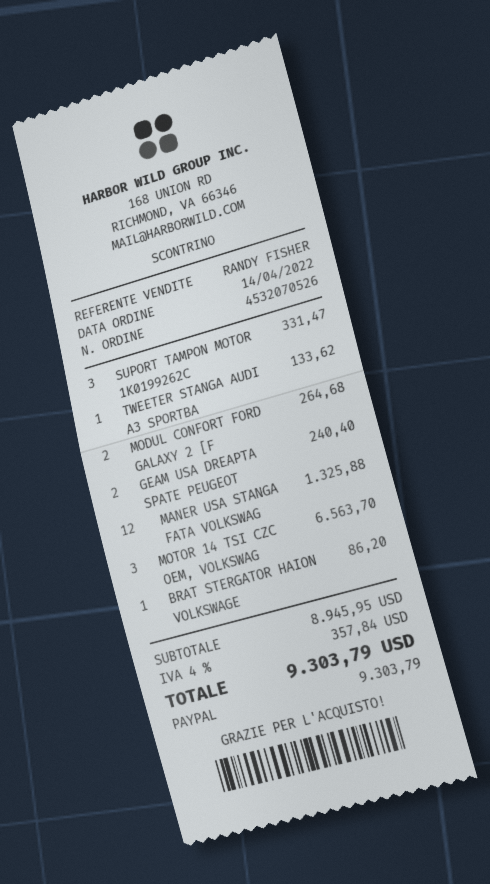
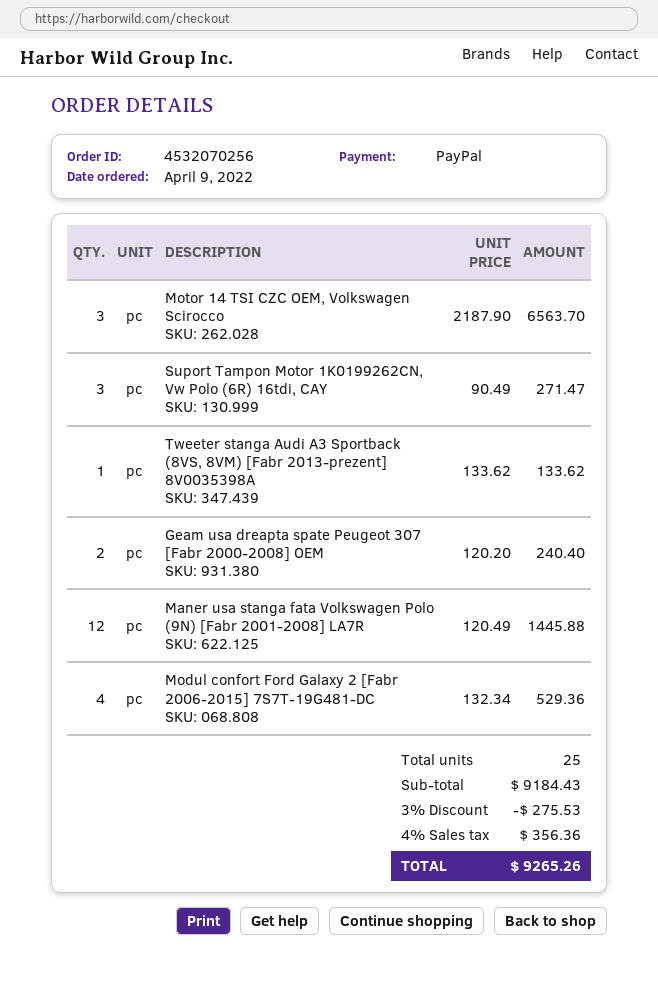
order number: 4532070526 -> 4532070256
order date: 2022-04-14 -> 2022-04-09
SUPORT TAMPON MOTOR 1K0199262C: 3 for 331.47 -> 3 for 271.47
MODUL CONFORT FORD GALAXY 2 [F: 2 for 264.68 -> 4 for 529.36
MANER USA STANGA FATA VOLKSWAG: 12 for 1325.88 -> 12 for 1445.88
BRAT STERGATOR HAION VOLKSWAGE: 1 for 86.20 -> none
subtotal: 8945.95 -> 9184.43
discount: none -> 3% = 275.53
tax: 4% = 357.84 -> 4% = 356.36
total: 9303.79 -> 9265.26

